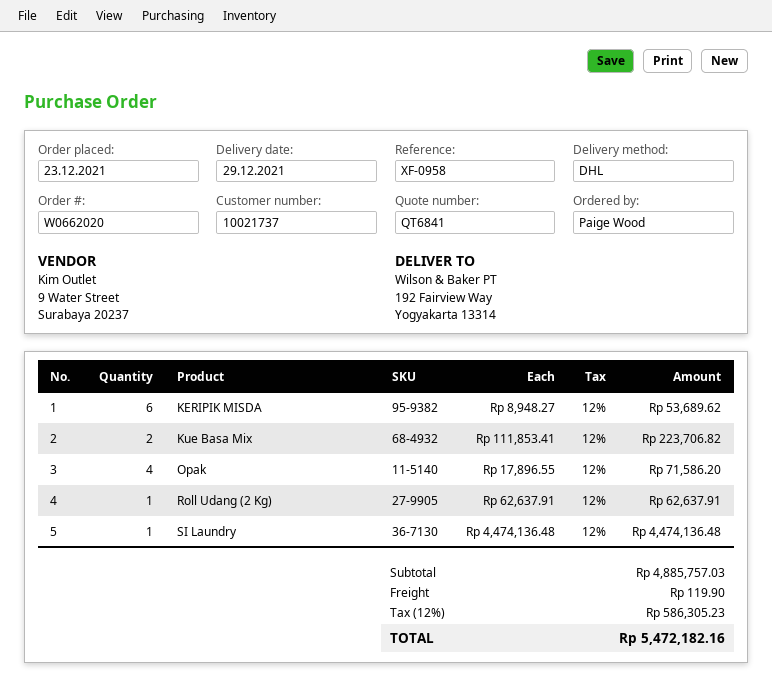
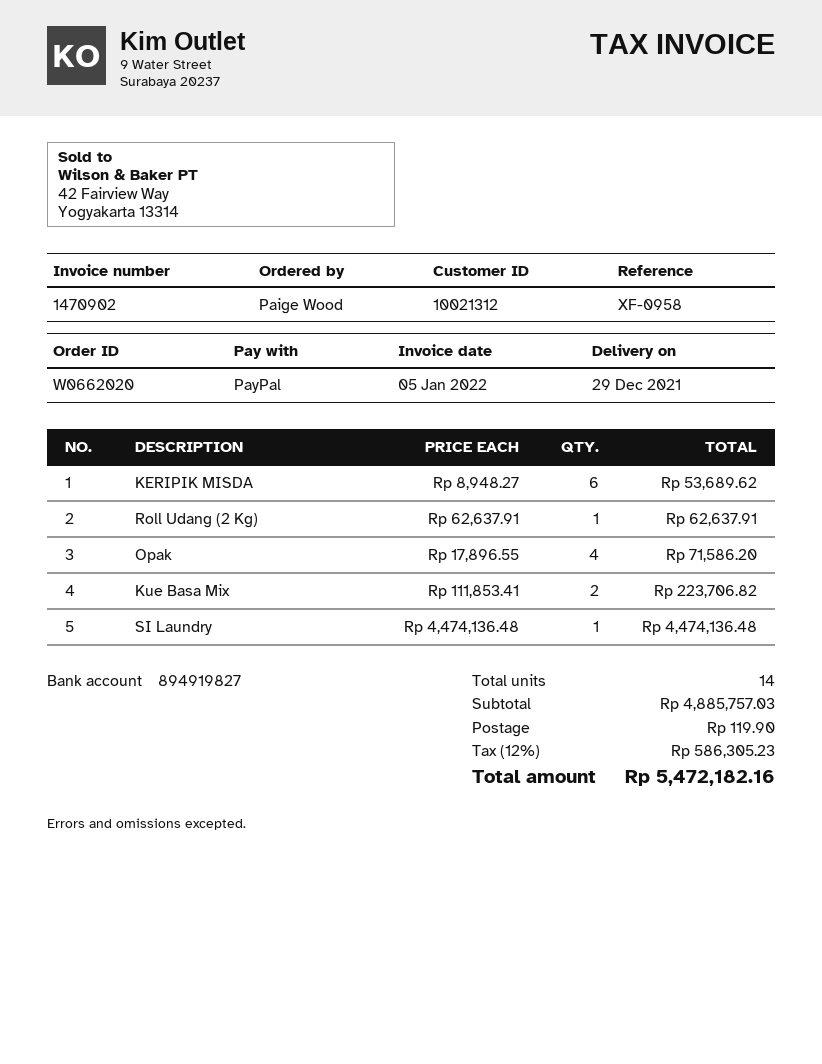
customer number: 10021737 -> 10021312

